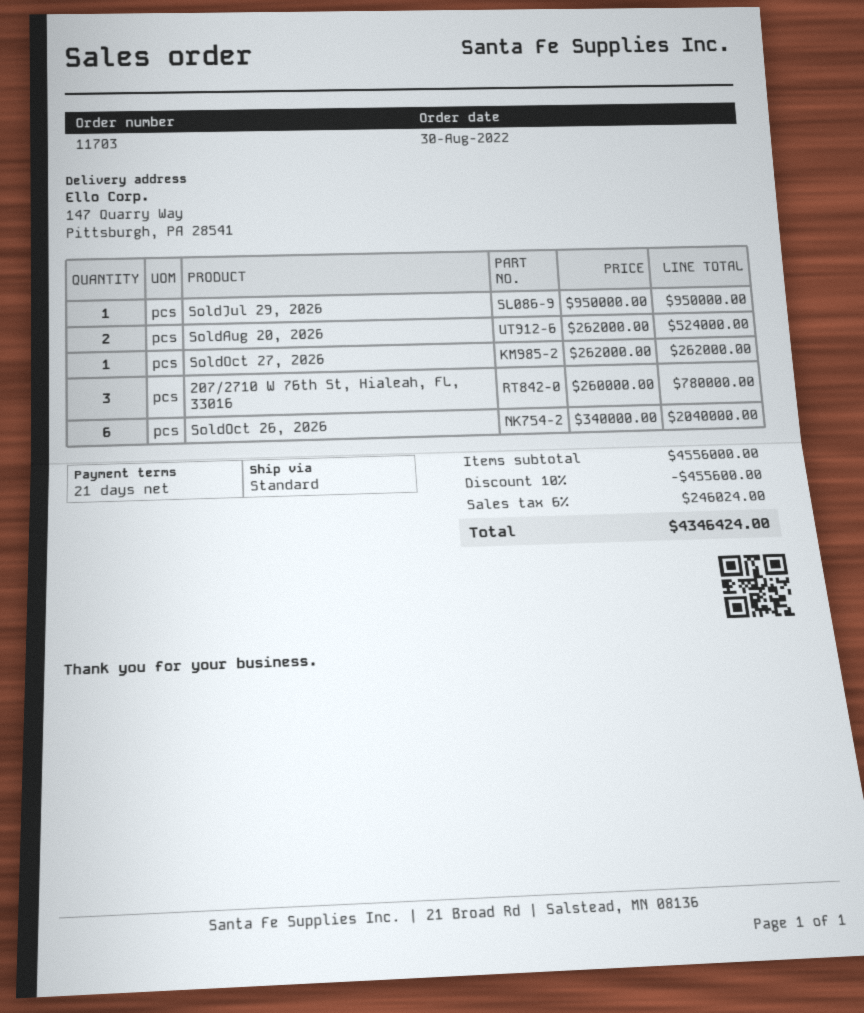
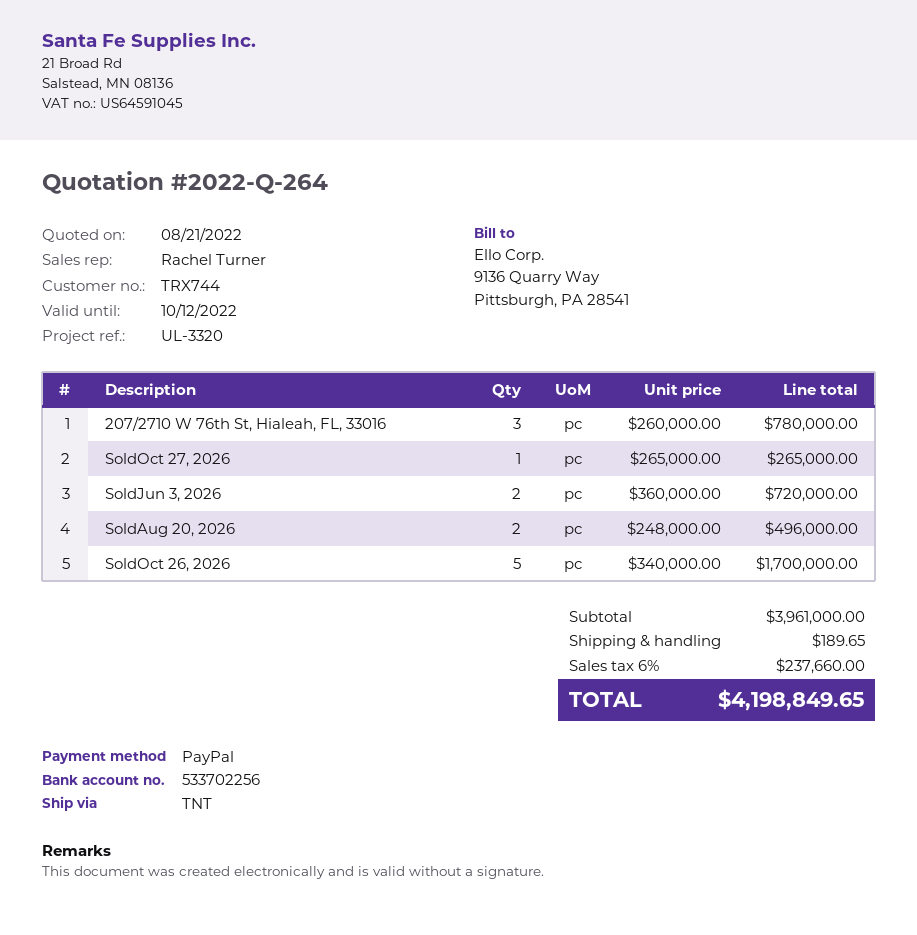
shipping method: standard -> TNT
SoldJul 29, 2026: 1 x 950000.00 = 950000.00 -> none
SoldAug 20, 2026: 2 x 262000.00 = 524000.00 -> 2 x 248000.00 = 496000.00
SoldOct 27, 2026: 1 x 262000.00 = 262000.00 -> 1 x 265000.00 = 265000.00
SoldOct 26, 2026: 6 x 340000.00 = 2040000.00 -> 5 x 340000.00 = 1700000.00
SoldJun 3, 2026: none -> 2 x 360000.00 = 720000.00
subtotal: 4556000.00 -> 3961000.00
discount: 10% = 455600.00 -> none
shipping: none -> 189.65
tax: 6% = 246024.00 -> 6% = 237660.00
total: 4346424.00 -> 4198849.65

